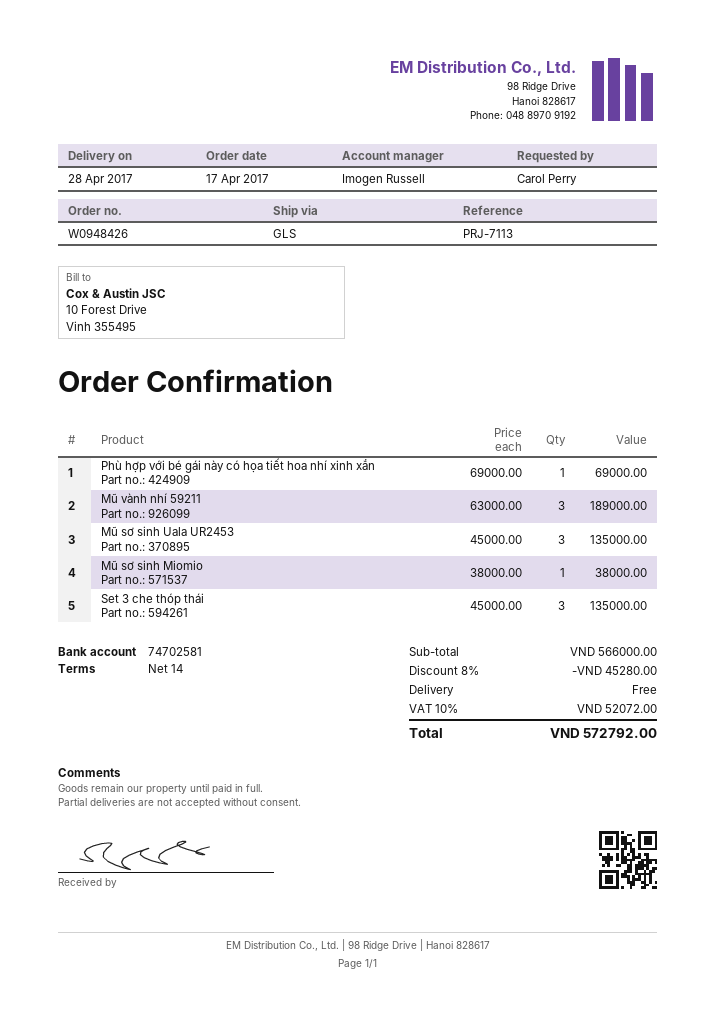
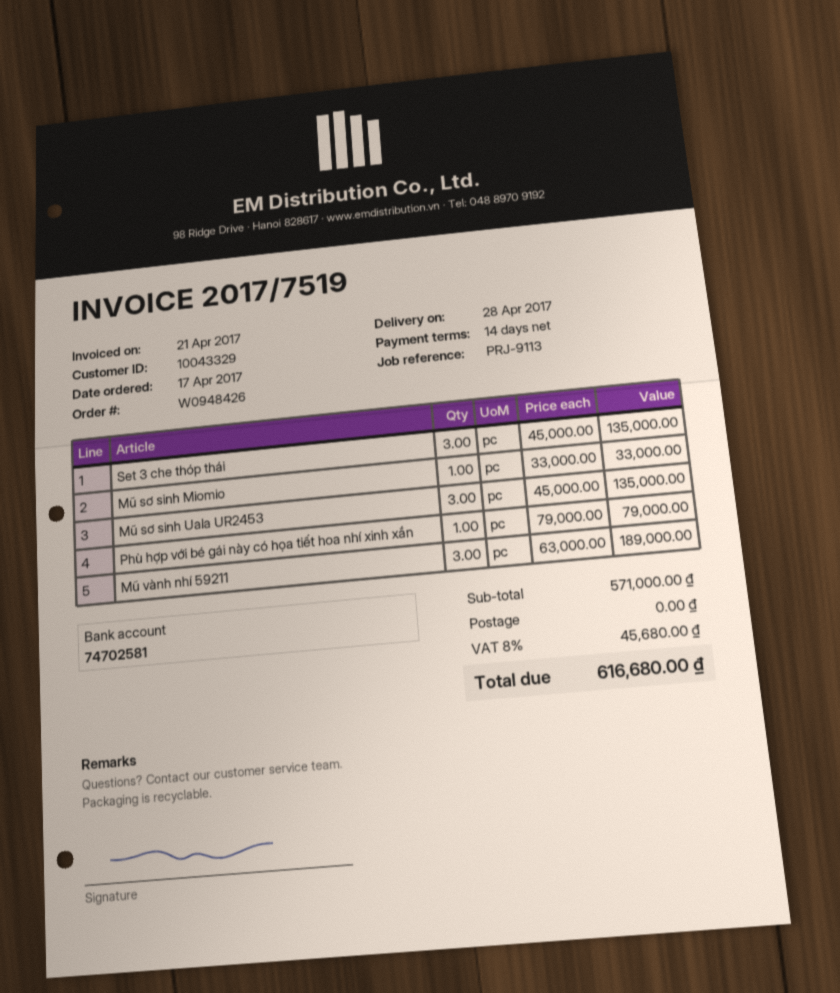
reference: PRJ-7113 -> PRJ-9113
Phù hợp với bé gái này có họa tiết hoa nhí xinh xắn: 1 x 69000.00 = 69000.00 -> 1 x 79000.00 = 79000.00
Mũ sơ sinh Miomio: 1 x 38000.00 = 38000.00 -> 1 x 33000.00 = 33000.00
subtotal: 566000.00 -> 571000.00
discount: 8% = 45280.00 -> none
tax: 10% = 52072.00 -> 8% = 45680.00
total: 572792.00 -> 616680.00

